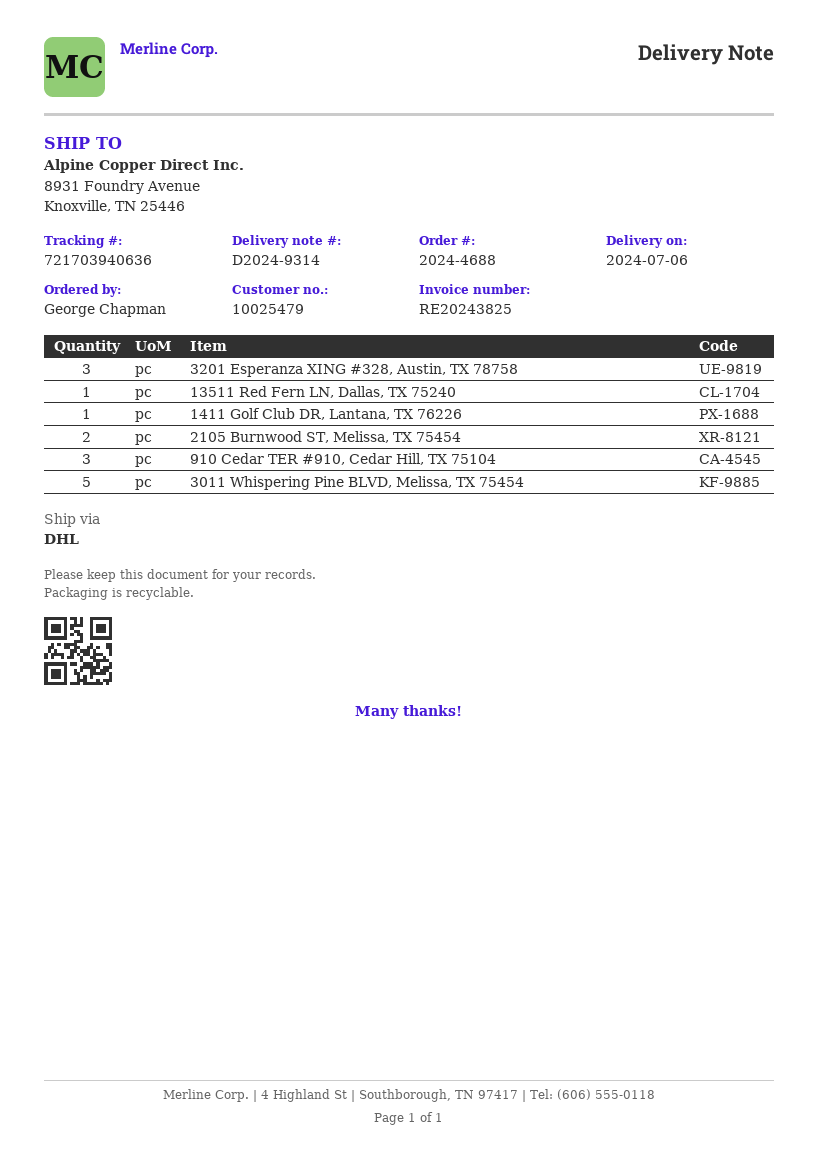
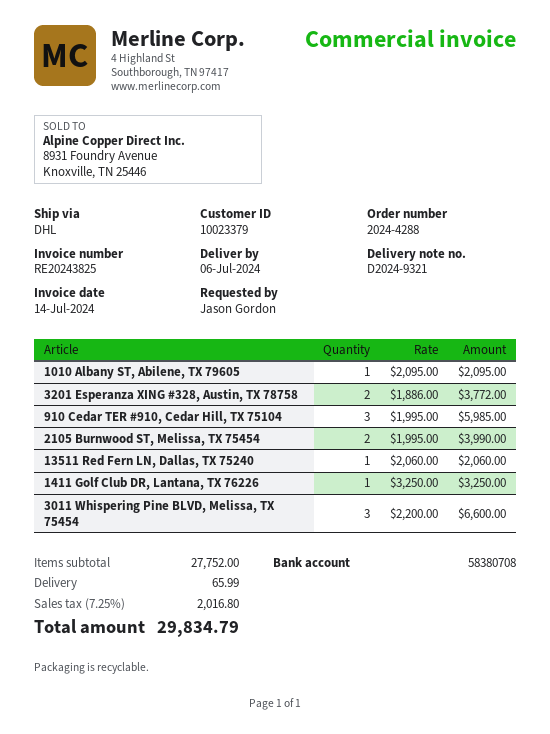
order number: 2024-4688 -> 2024-4288
delivery note number: D2024-9314 -> D2024-9321
customer number: 10025479 -> 10023379
ordered by: George Chapman -> Jason Gordon
3201 Esperanza XING #328, Austin, TX 78758: 3 -> 2
3011 Whispering Pine BLVD, Melissa, TX 75454: 5 -> 3
1010 Albany ST, Abilene, TX 79605: none -> 1

